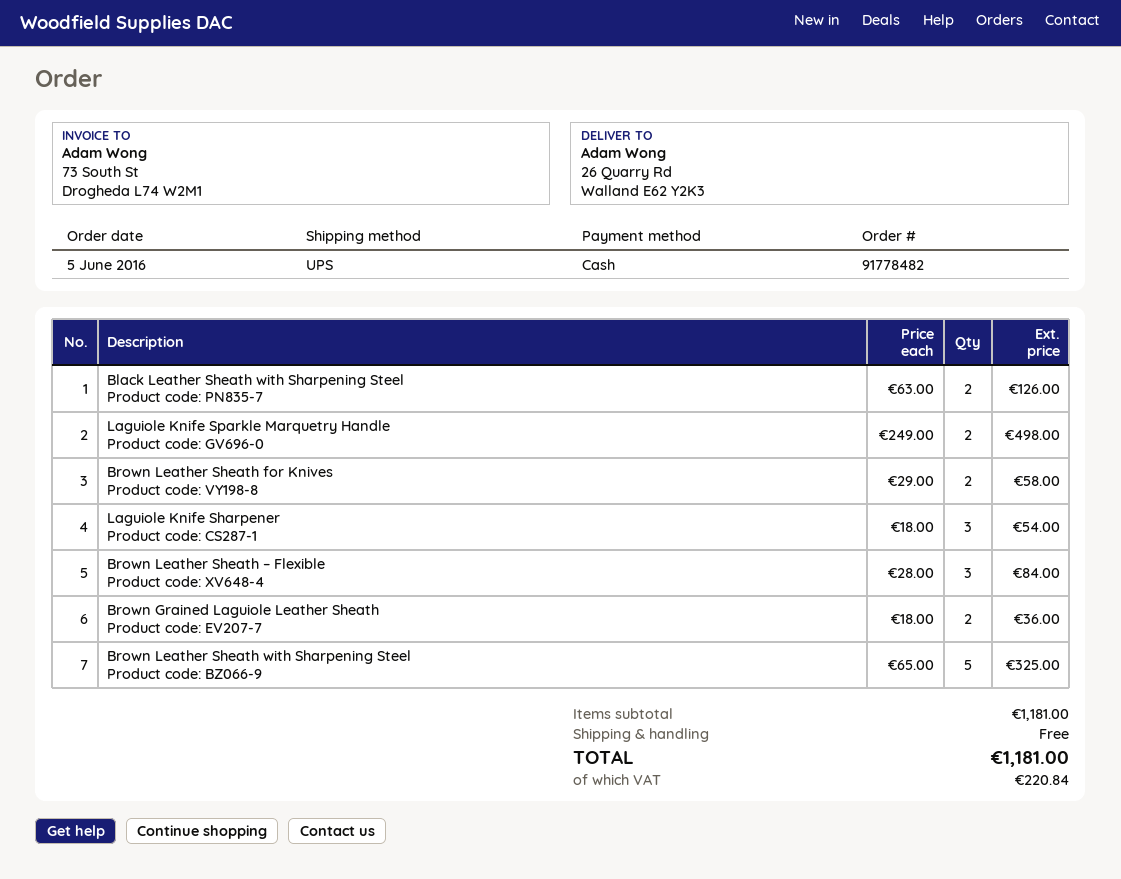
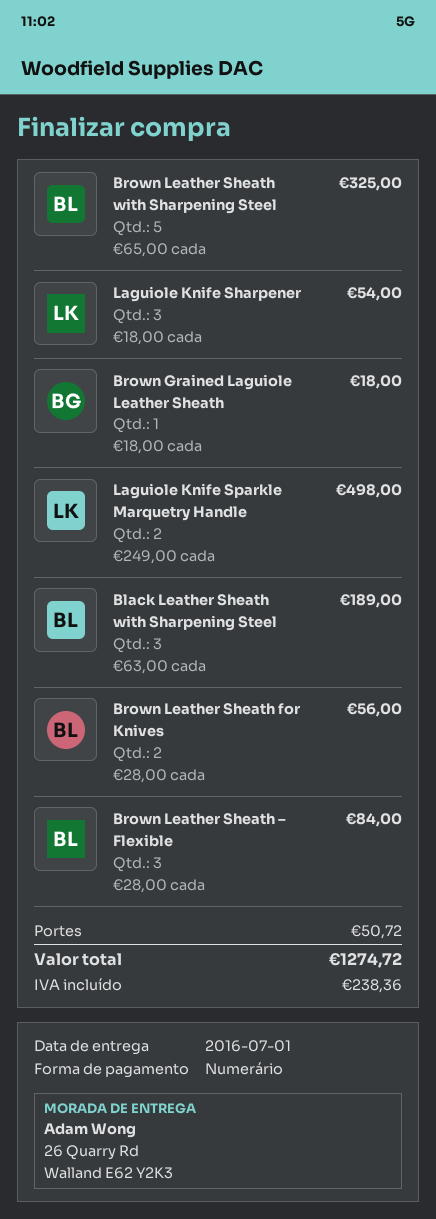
Black Leather Sheath with Sharpening Steel: 2 x 63.00 = 126.00 -> 3 x 63.00 = 189.00
Brown Leather Sheath for Knives: 2 x 29.00 = 58.00 -> 2 x 28.00 = 56.00
Brown Grained Laguiole Leather Sheath: 2 x 18.00 = 36.00 -> 1 x 18.00 = 18.00
shipping: 0.00 -> 50.72
tax: 220.84 -> 238.36
total: 1181.00 -> 1274.72

